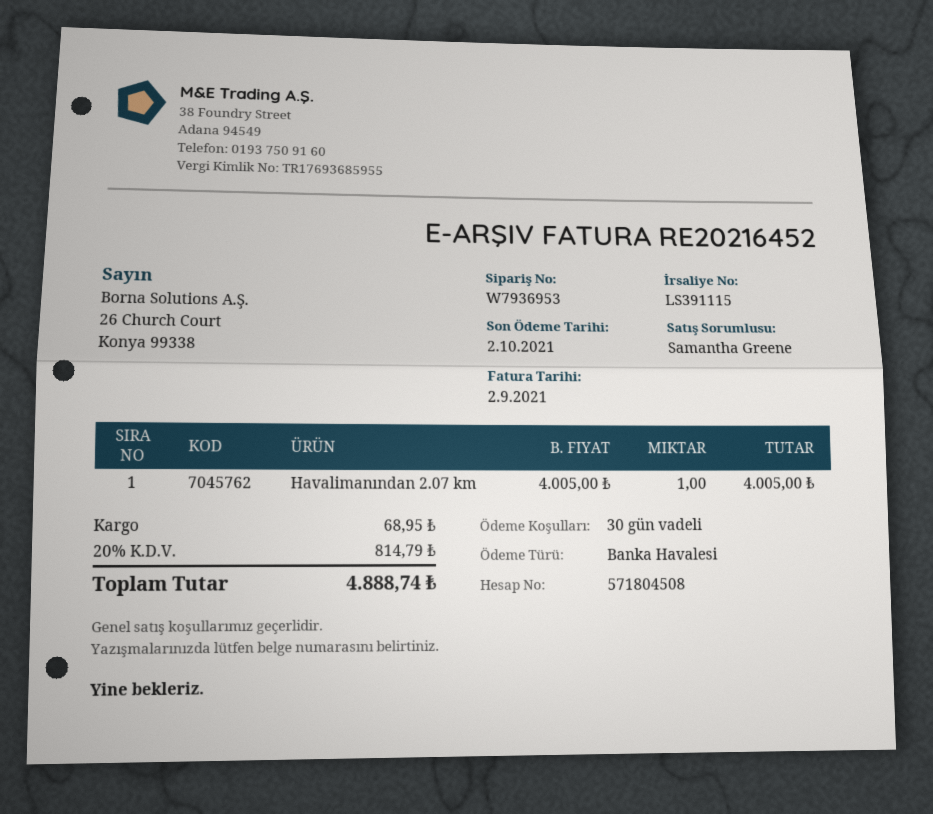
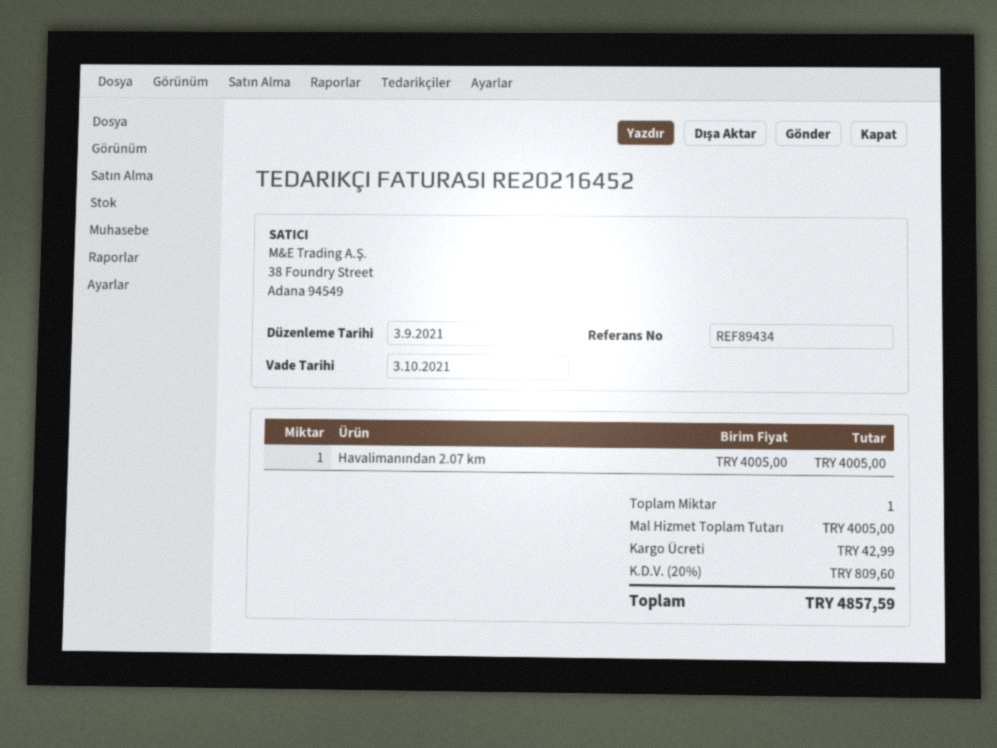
invoice date: 2021-09-02 -> 2021-09-03
due date: 2021-10-02 -> 2021-10-03
shipping: 68.95 -> 42.99
tax: 20% = 814.79 -> 20% = 809.60
total: 4888.74 -> 4857.59

